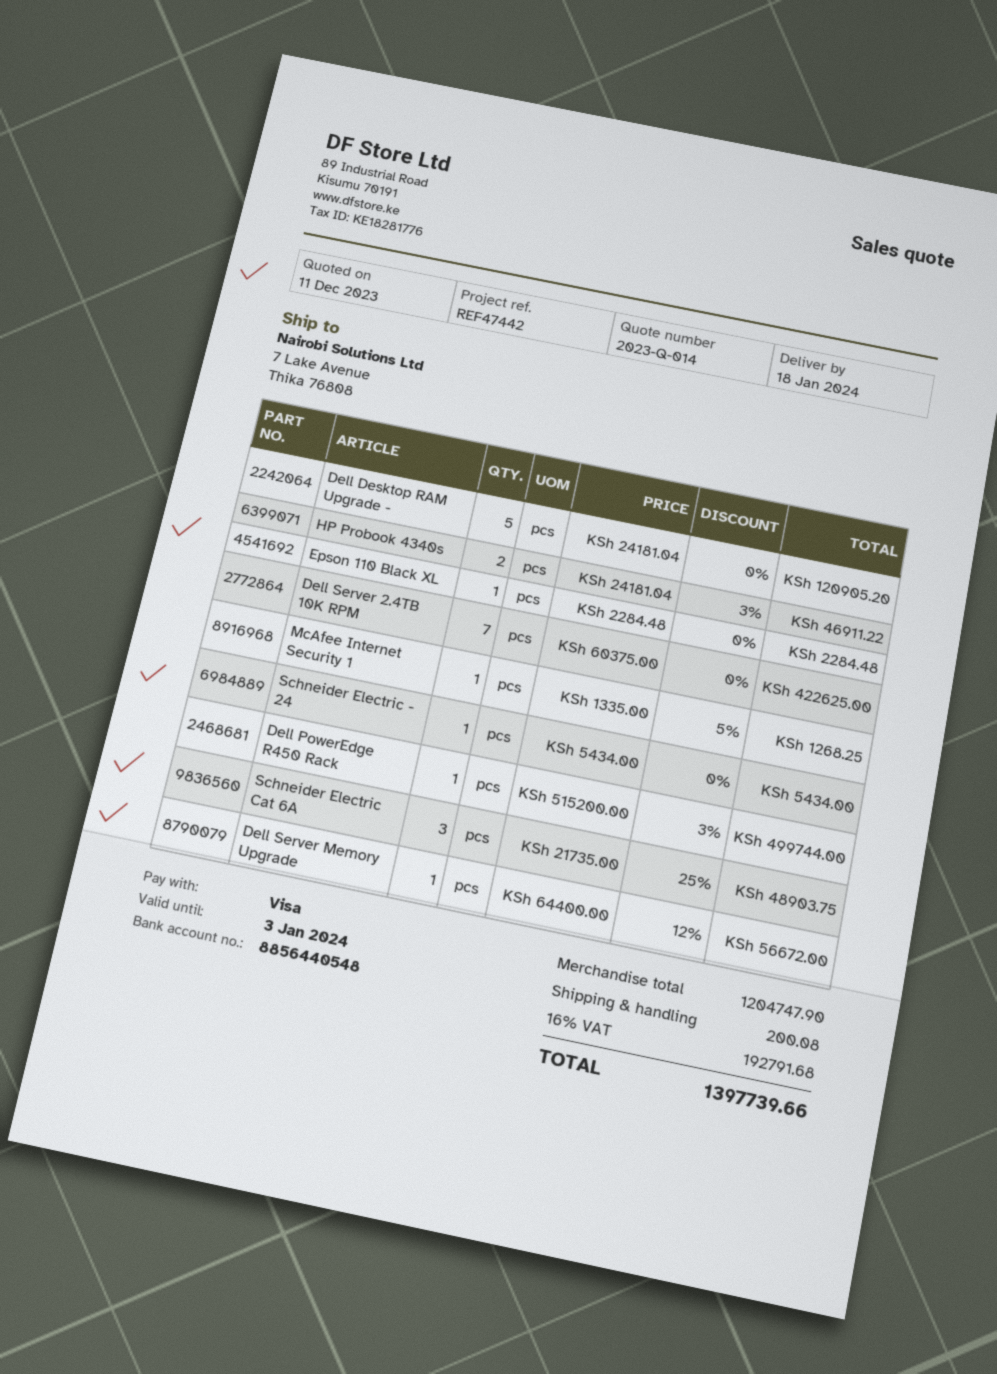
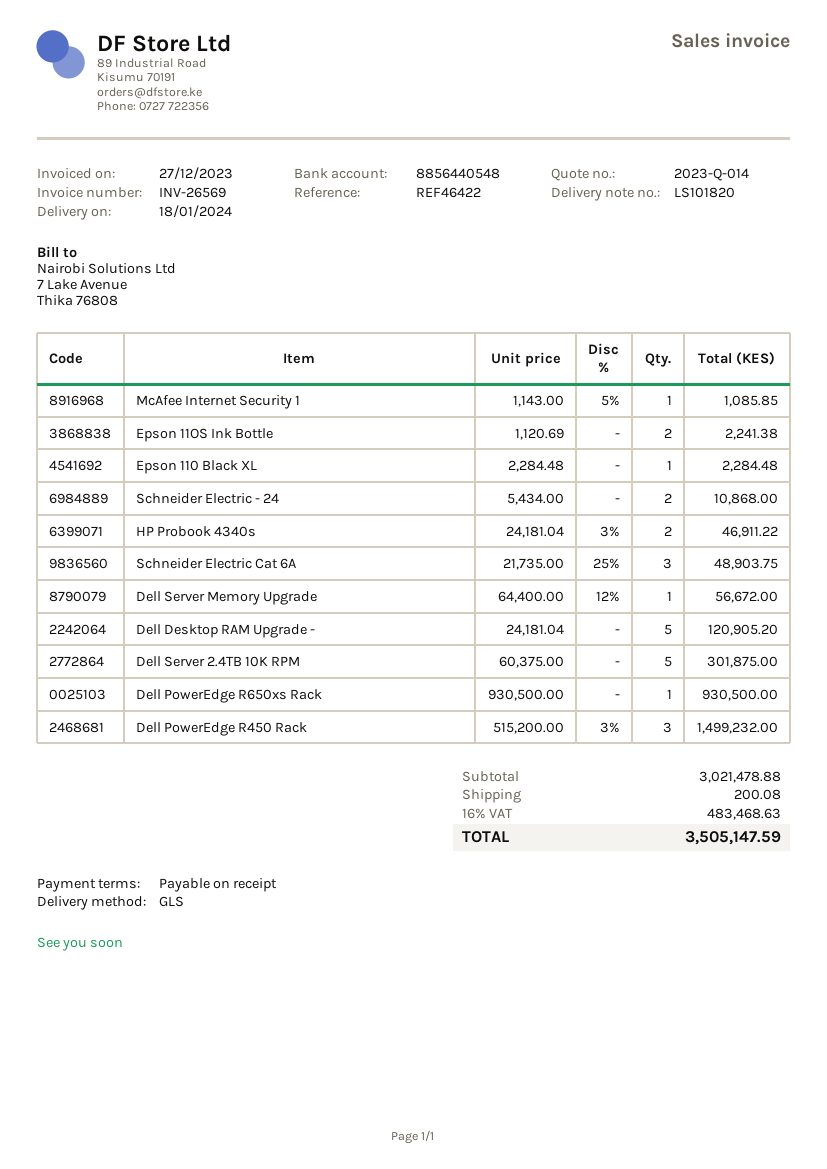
reference: REF47442 -> REF46422
Dell Server 2.4TB 10K RPM: 7 x 60375.00 = 422625.00 -> 5 x 60375.00 = 301875.00
McAfee Internet Security 1: 1 x 1335.00 - 5% = 1268.25 -> 1 x 1143.00 - 5% = 1085.85
Schneider Electric - 24: 1 x 5434.00 = 5434.00 -> 2 x 5434.00 = 10868.00
Dell PowerEdge R450 Rack: 1 x 515200.00 - 3% = 499744.00 -> 3 x 515200.00 - 3% = 1499232.00
Epson 11OS Ink Bottle: none -> 2 x 1120.69 = 2241.38
Dell PowerEdge R650xs Rack: none -> 1 x 930500.00 = 930500.00
subtotal: 1204747.90 -> 3021478.88
tax: 16% = 192791.68 -> 16% = 483468.63
total: 1397739.66 -> 3505147.59

